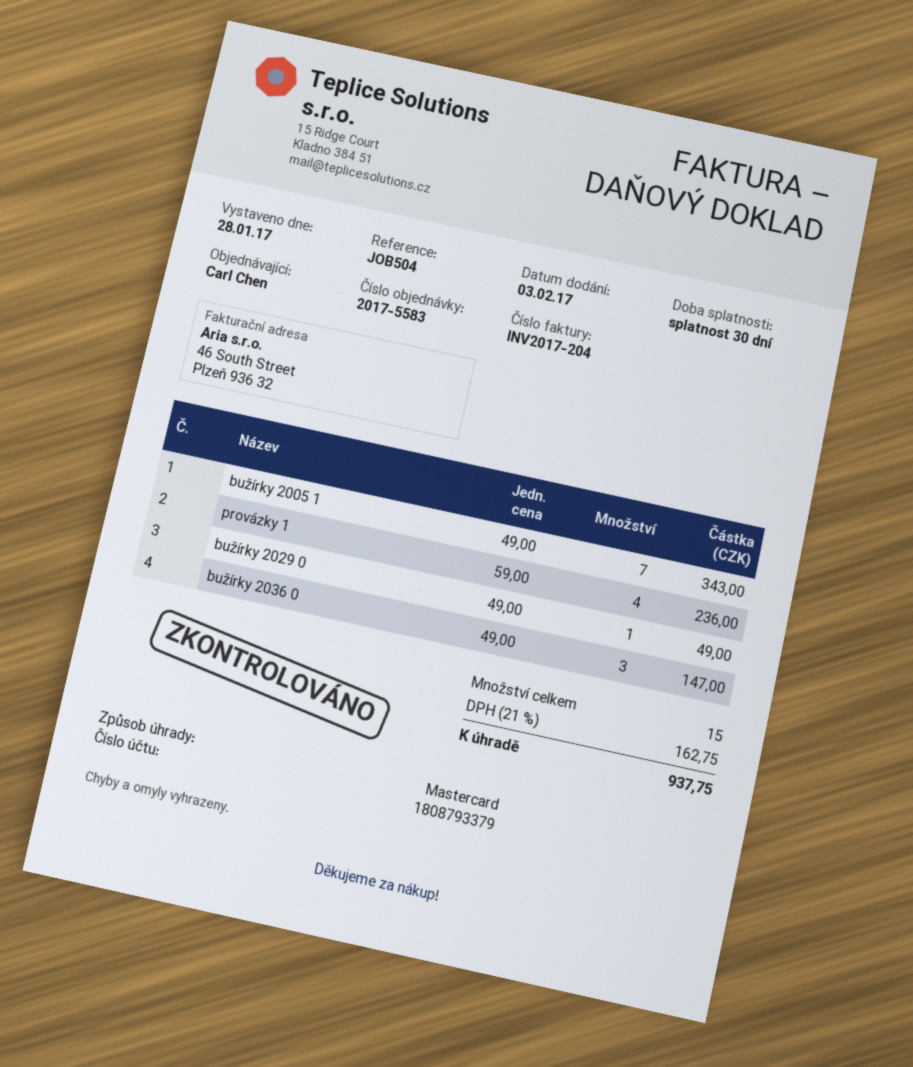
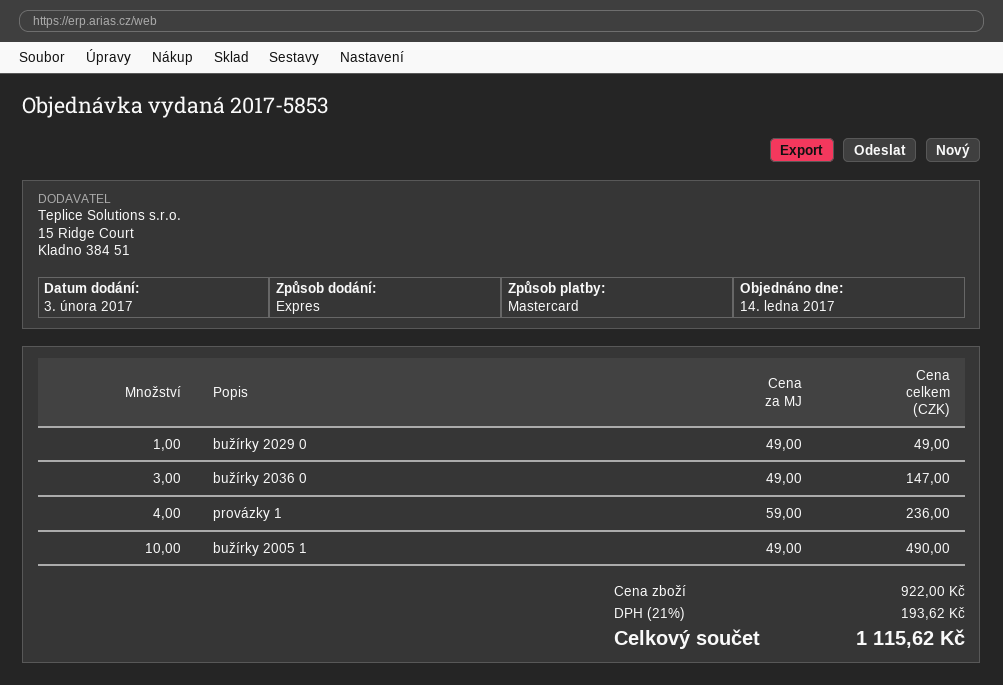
order number: 2017-5583 -> 2017-5853
bužírky 2005 1: 7 x 49.00 = 343.00 -> 10 x 49.00 = 490.00
tax: 21% = 162.75 -> 21% = 193.62
total: 937.75 -> 1115.62

